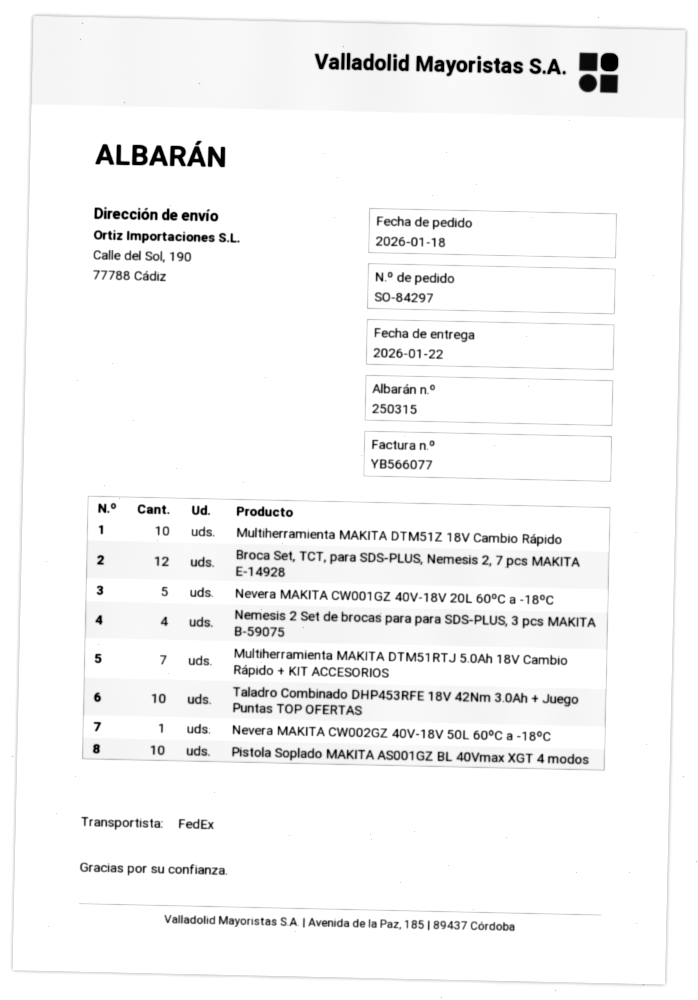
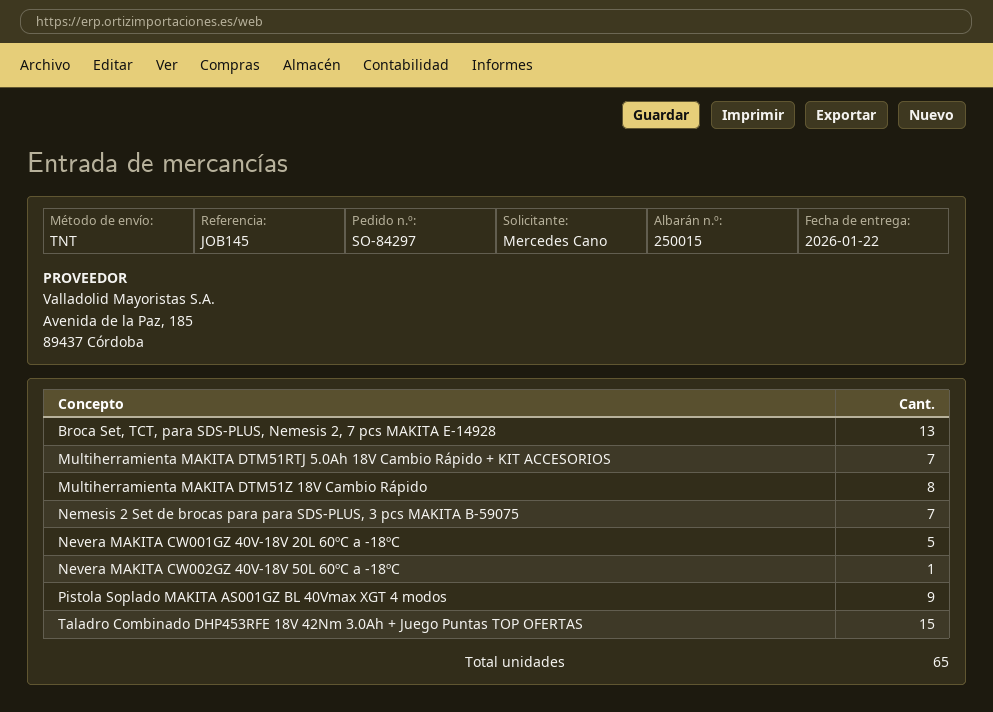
delivery note number: 250315 -> 250015
shipping method: FedEx -> TNT
Multiherramienta MAKITA DTM51Z 18V Cambio Rápido: 10 -> 8
Broca Set, TCT, para SDS-PLUS, Nemesis 2, 7 pcs MAKITA E-14928: 12 -> 13
Nemesis 2 Set de brocas para para SDS-PLUS, 3 pcs MAKITA B-59075: 4 -> 7
Taladro Combinado DHP453RFE 18V 42Nm 3.0Ah + Juego Puntas TOP OFERTAS: 10 -> 15
Pistola Soplado MAKITA AS001GZ BL 40Vmax XGT 4 modos: 10 -> 9

